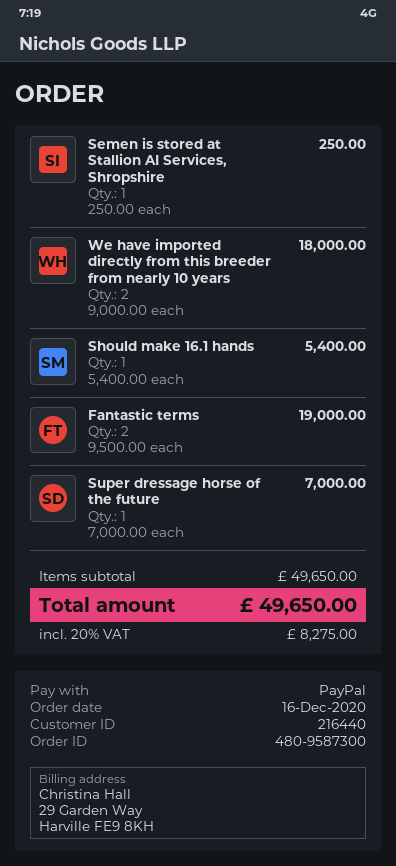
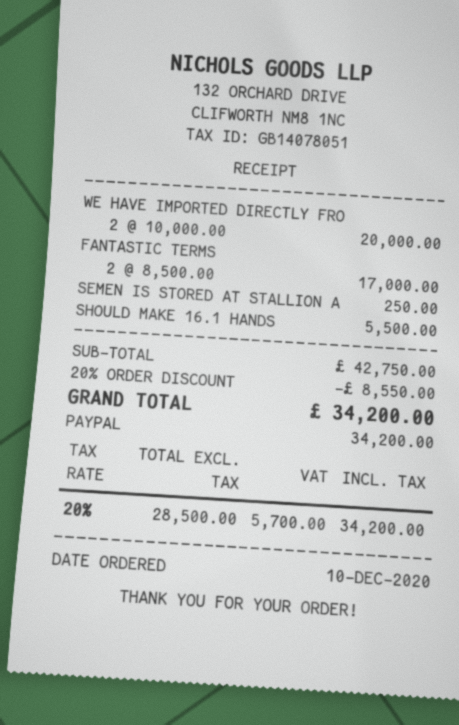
order date: 2020-12-16 -> 2020-12-10
We have imported directly from this breeder from nearly 10 years: 2 x 9000.00 = 18000.00 -> 2 x 10000.00 = 20000.00
Should make 16.1 hands: 1 x 5400.00 = 5400.00 -> 1 x 5500.00 = 5500.00
Fantastic terms: 2 x 9500.00 = 19000.00 -> 2 x 8500.00 = 17000.00
Super dressage horse of the future: 1 x 7000.00 = 7000.00 -> none
subtotal: 49650.00 -> 42750.00
discount: none -> 20% = 8550.00
tax: 20% = 8275.00 -> 20% = 5700.00
total: 49650.00 -> 34200.00

